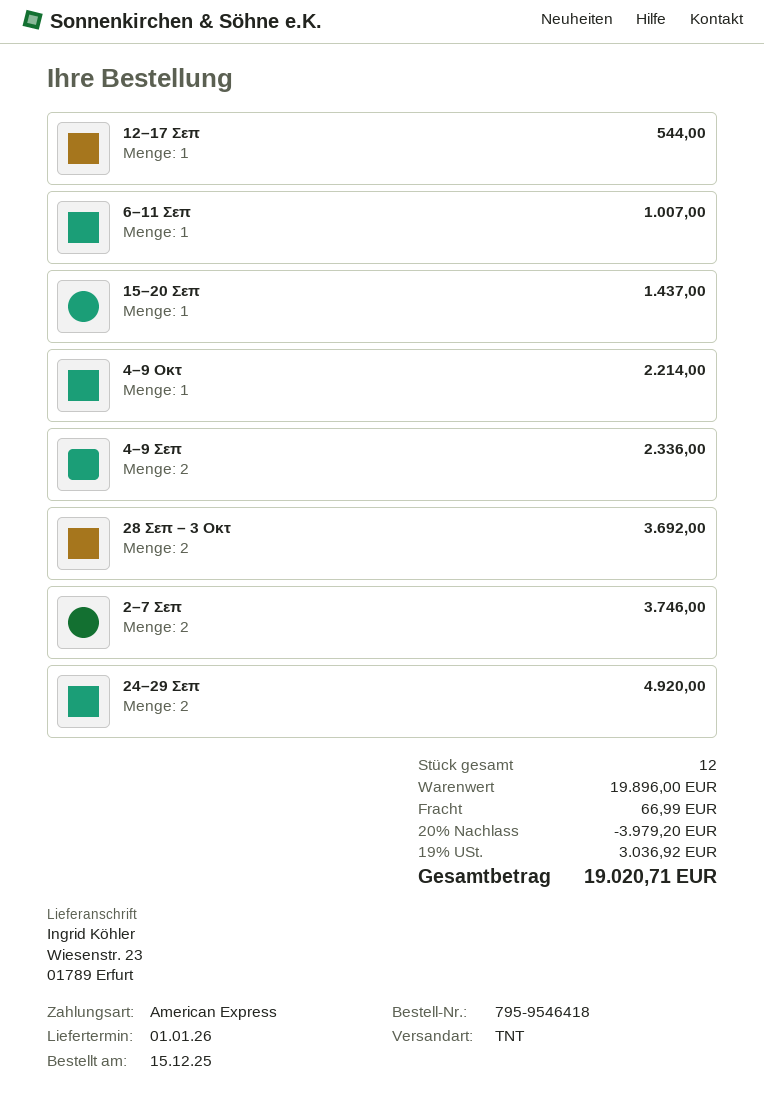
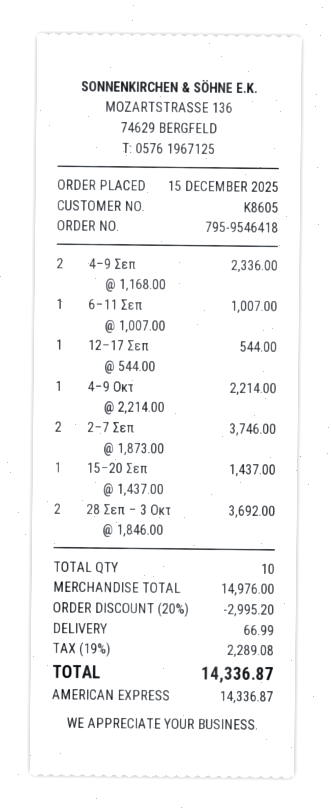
24–29 Σεπ: 2 for 4920.00 -> none
total quantity: 12 -> 10
subtotal: 19896.00 -> 14976.00
discount: 20% = 3979.20 -> 20% = 2995.20
tax: 19% = 3036.92 -> 19% = 2289.08
total: 19020.71 -> 14336.87

